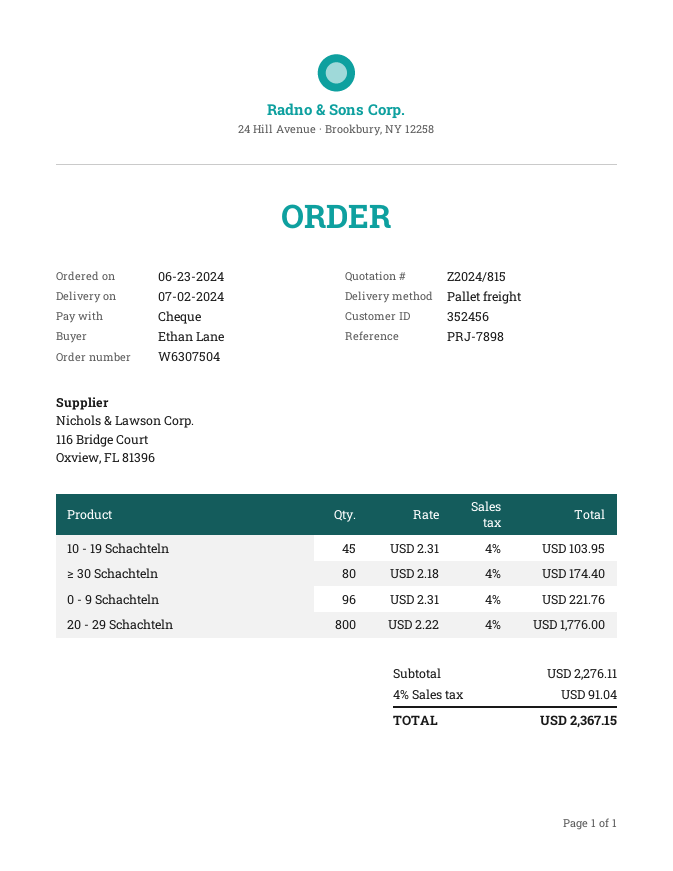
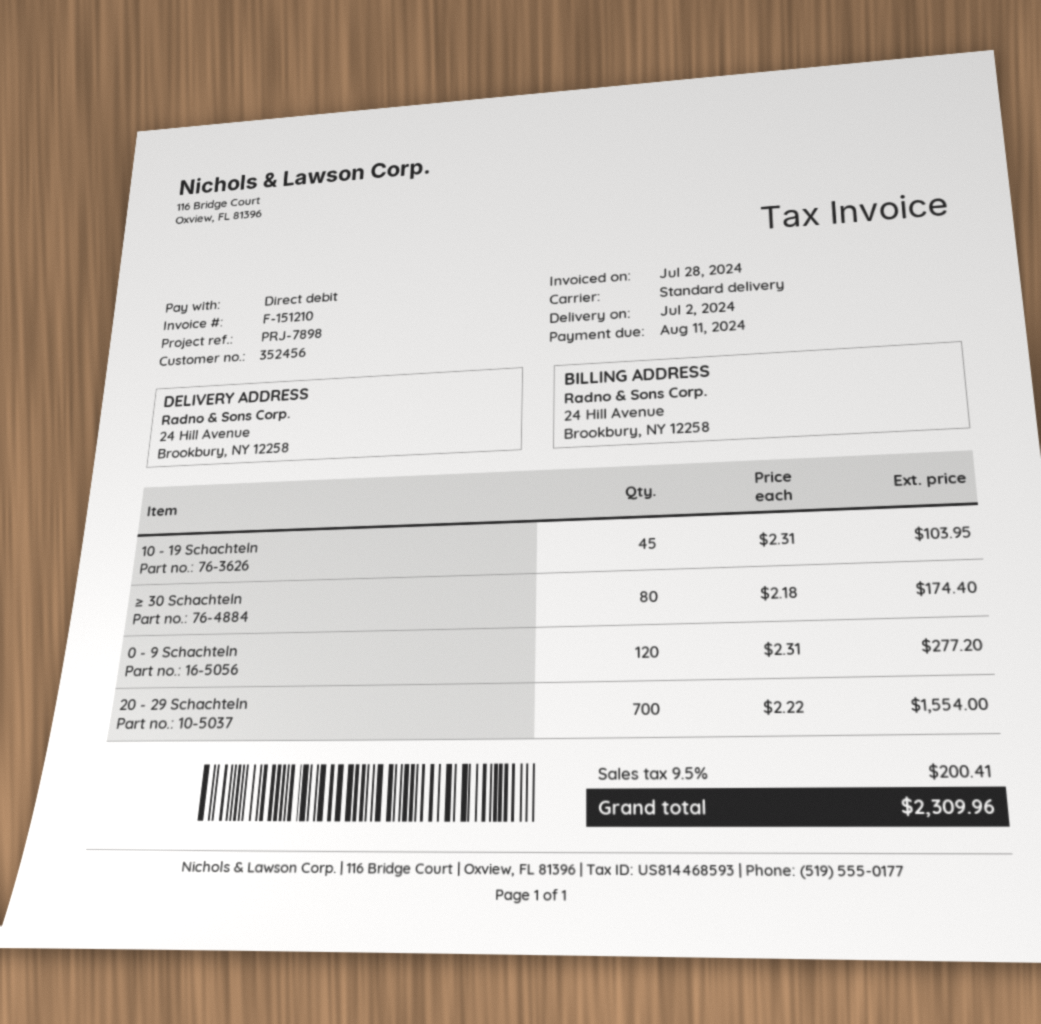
payment method: cheque -> direct debit
shipping method: pallet freight -> standard
0 - 9 Schachteln: 96 x 2.31 = 221.76 -> 120 x 2.31 = 277.20
20 - 29 Schachteln: 800 x 2.22 = 1776.00 -> 700 x 2.22 = 1554.00
tax: 4% = 91.04 -> 9.5% = 200.41
total: 2367.15 -> 2309.96

